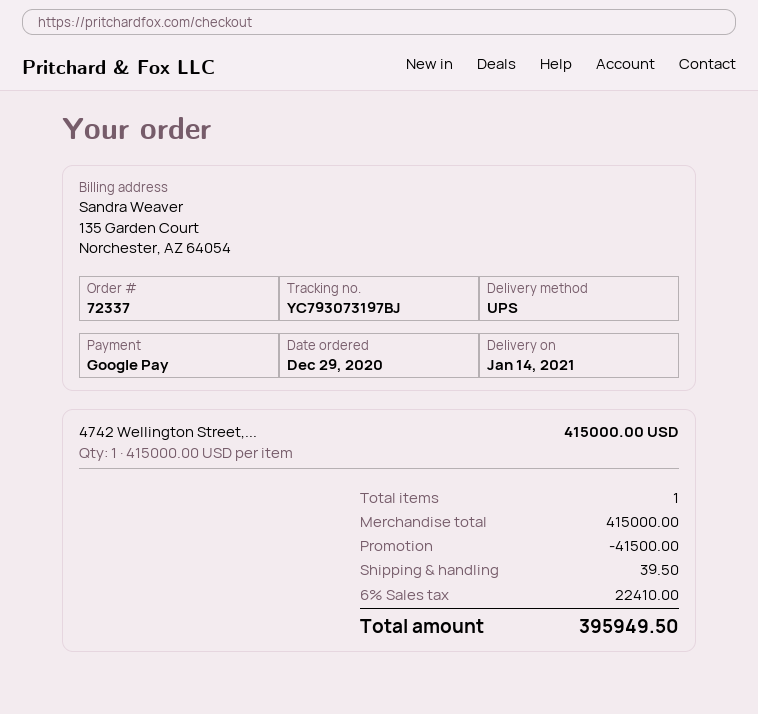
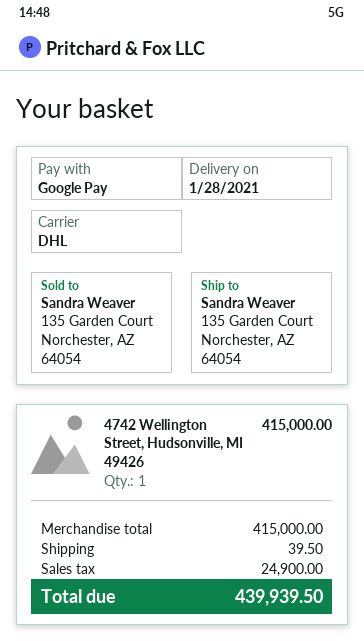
delivery date: 2021-01-14 -> 2021-01-28
shipping method: UPS -> DHL
discount: 41500.00 -> none
tax: 22410.00 -> 24900.00
total: 395949.50 -> 439939.50

